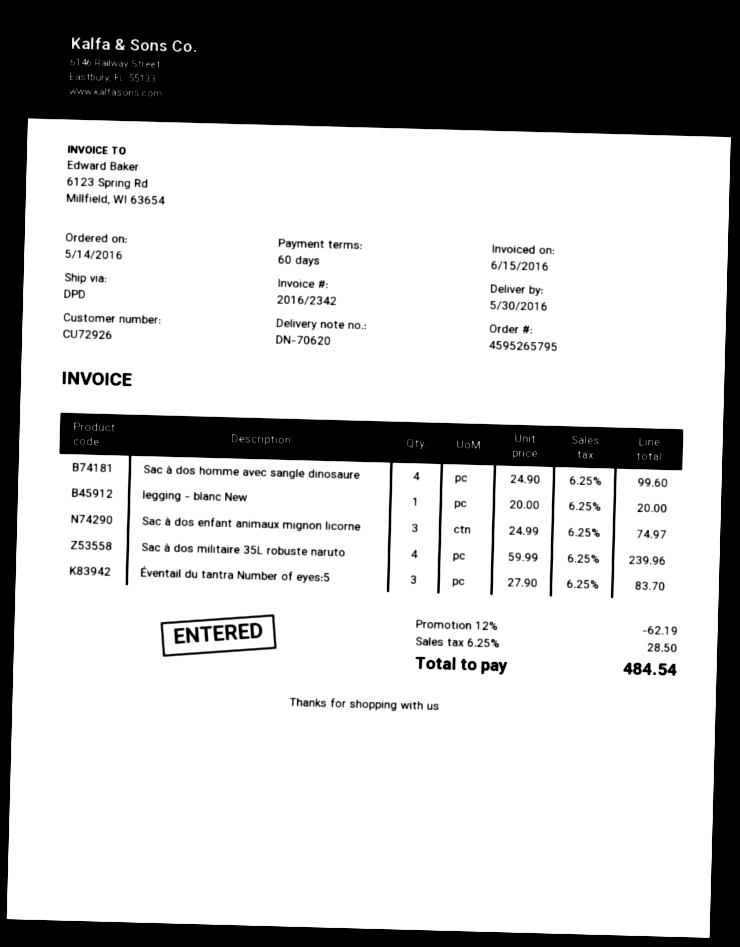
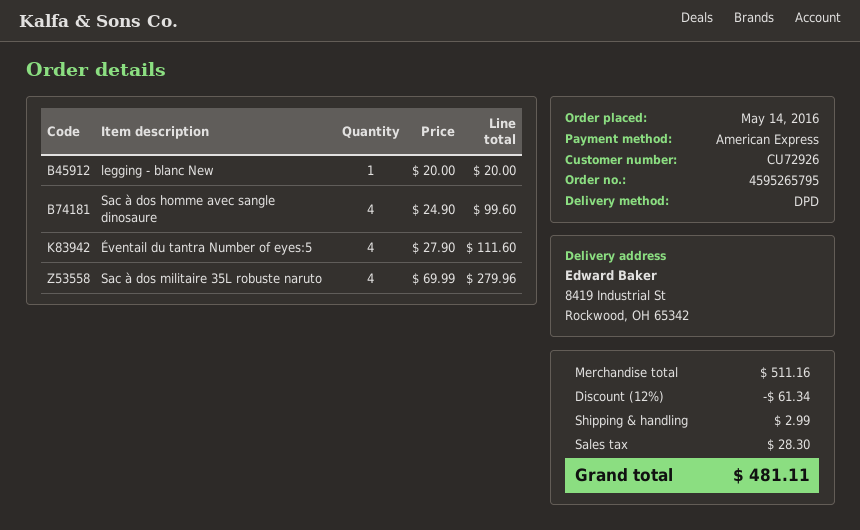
Sac à dos enfant animaux mignon licorne: 3 x 24.99 = 74.97 -> none
Sac à dos militaire 35L robuste naruto: 4 x 59.99 = 239.96 -> 4 x 69.99 = 279.96
Éventail du tantra Number of eyes:5: 3 x 27.90 = 83.70 -> 4 x 27.90 = 111.60
discount: 12% = 62.19 -> 12% = 61.34
shipping: none -> 2.99
tax: 28.50 -> 28.30
total: 484.54 -> 481.11

